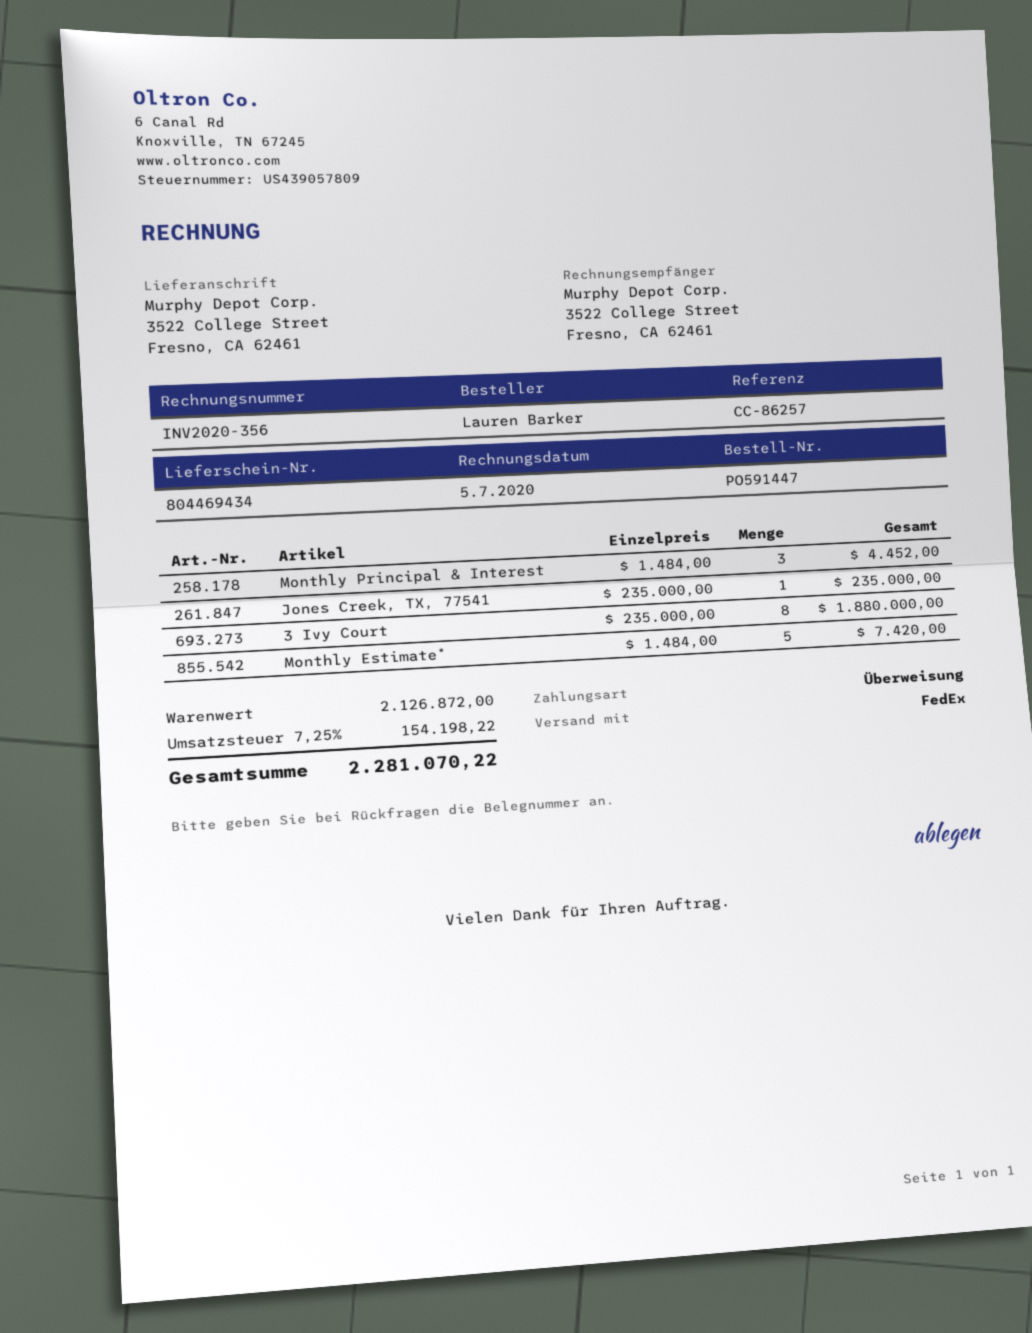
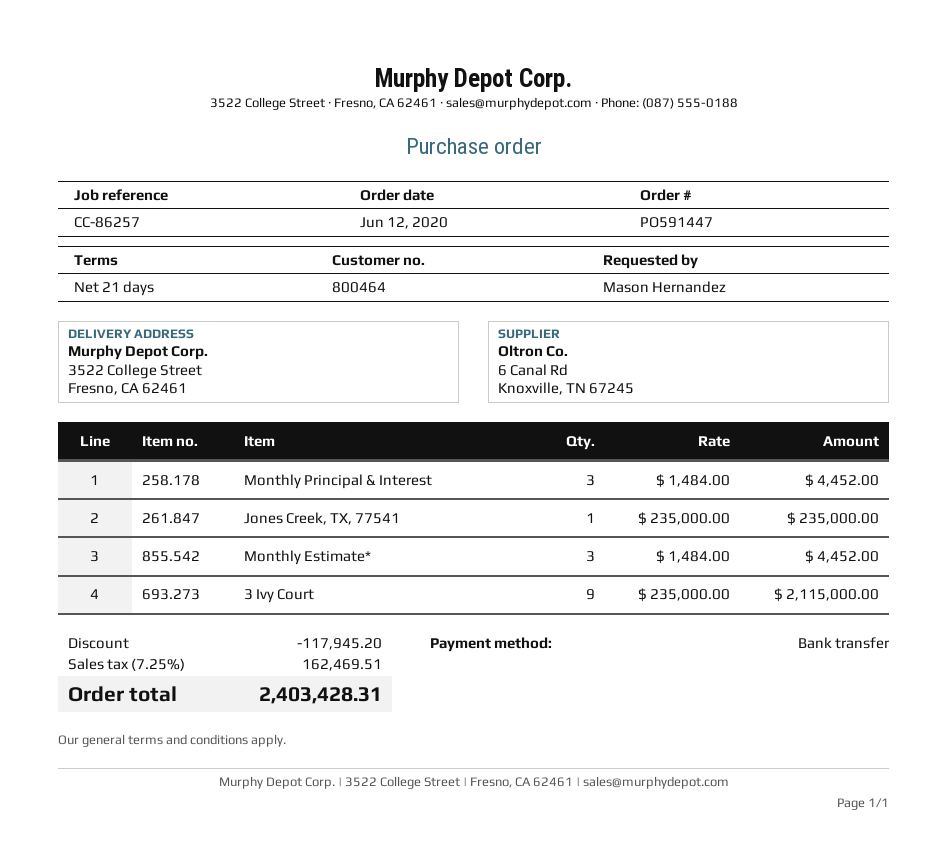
ordered by: Lauren Barker -> Mason Hernandez
3 Ivy Court: 8 x 235000.00 = 1880000.00 -> 9 x 235000.00 = 2115000.00
Monthly Estimate*: 5 x 1484.00 = 7420.00 -> 3 x 1484.00 = 4452.00
discount: none -> 117945.20
tax: 7.25% = 154198.22 -> 7.25% = 162469.51
total: 2281070.22 -> 2403428.31

